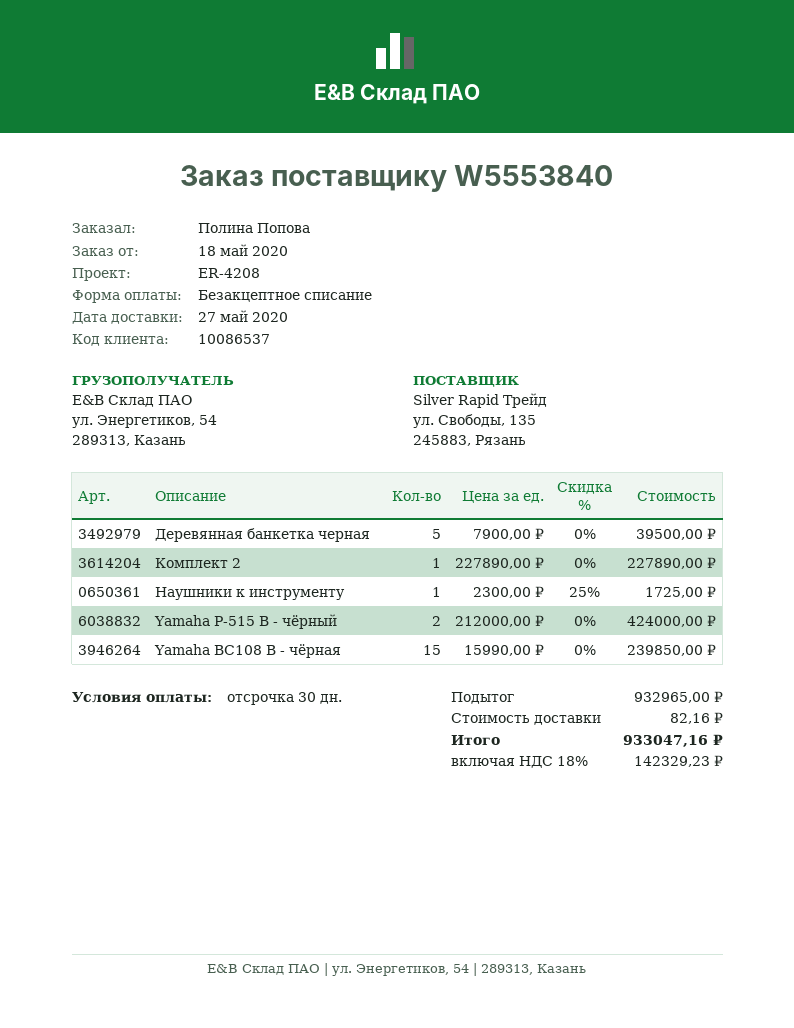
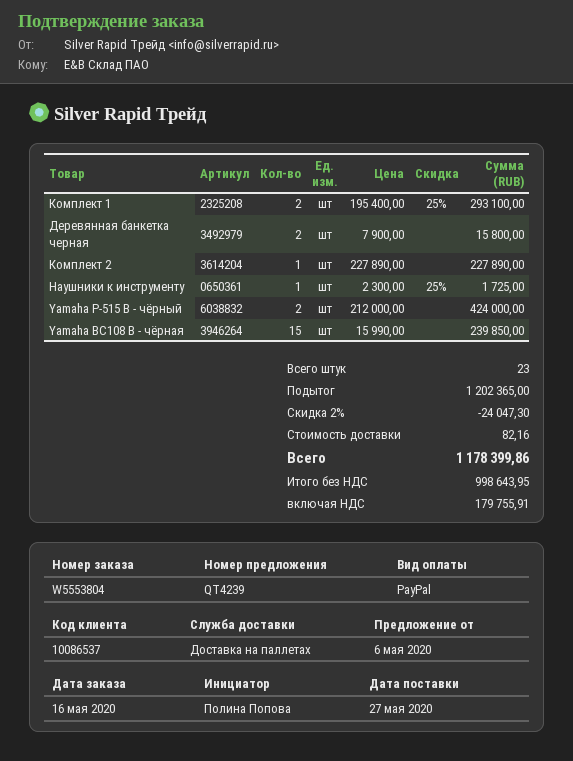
order number: W5553840 -> W5553804
order date: 2020-05-18 -> 2020-05-16
payment method: direct debit -> PayPal
Деревянная банкетка черная: 5 x 7900.00 = 39500.00 -> 2 x 7900.00 = 15800.00
Комплект 1: none -> 2 x 195400.00 - 25% = 293100.00
subtotal: 932965.00 -> 1202365.00
discount: none -> 2% = 24047.30
tax: 142329.23 -> 179755.91
total: 933047.16 -> 1178399.86

